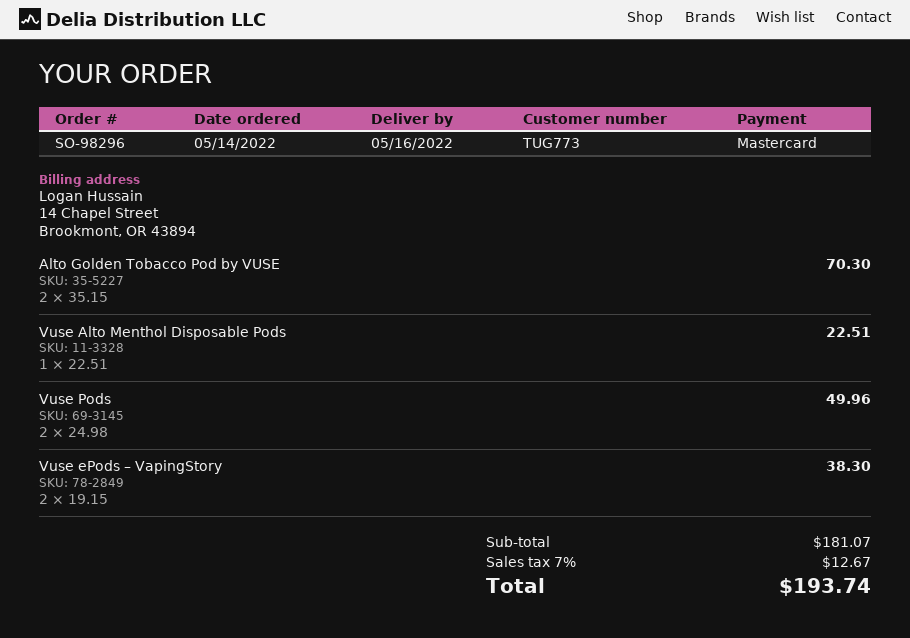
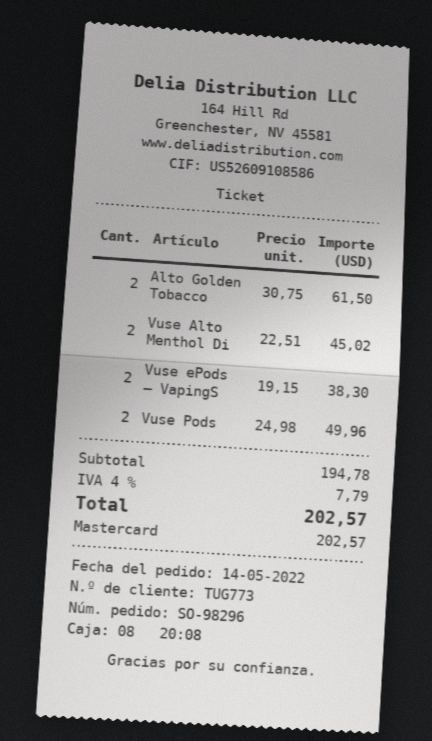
Alto Golden Tobacco Pod by VUSE: 2 x 35.15 = 70.30 -> 2 x 30.75 = 61.50
Vuse Alto Menthol Disposable Pods: 1 x 22.51 = 22.51 -> 2 x 22.51 = 45.02
subtotal: 181.07 -> 194.78
tax: 7% = 12.67 -> 4% = 7.79
total: 193.74 -> 202.57

